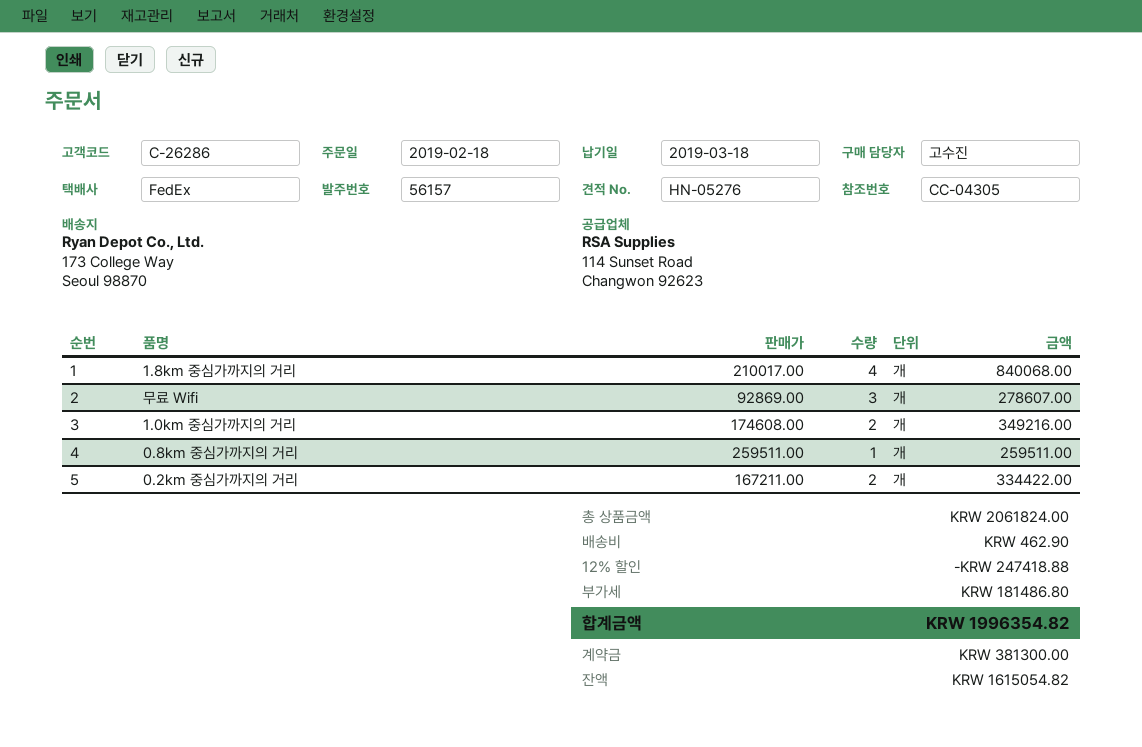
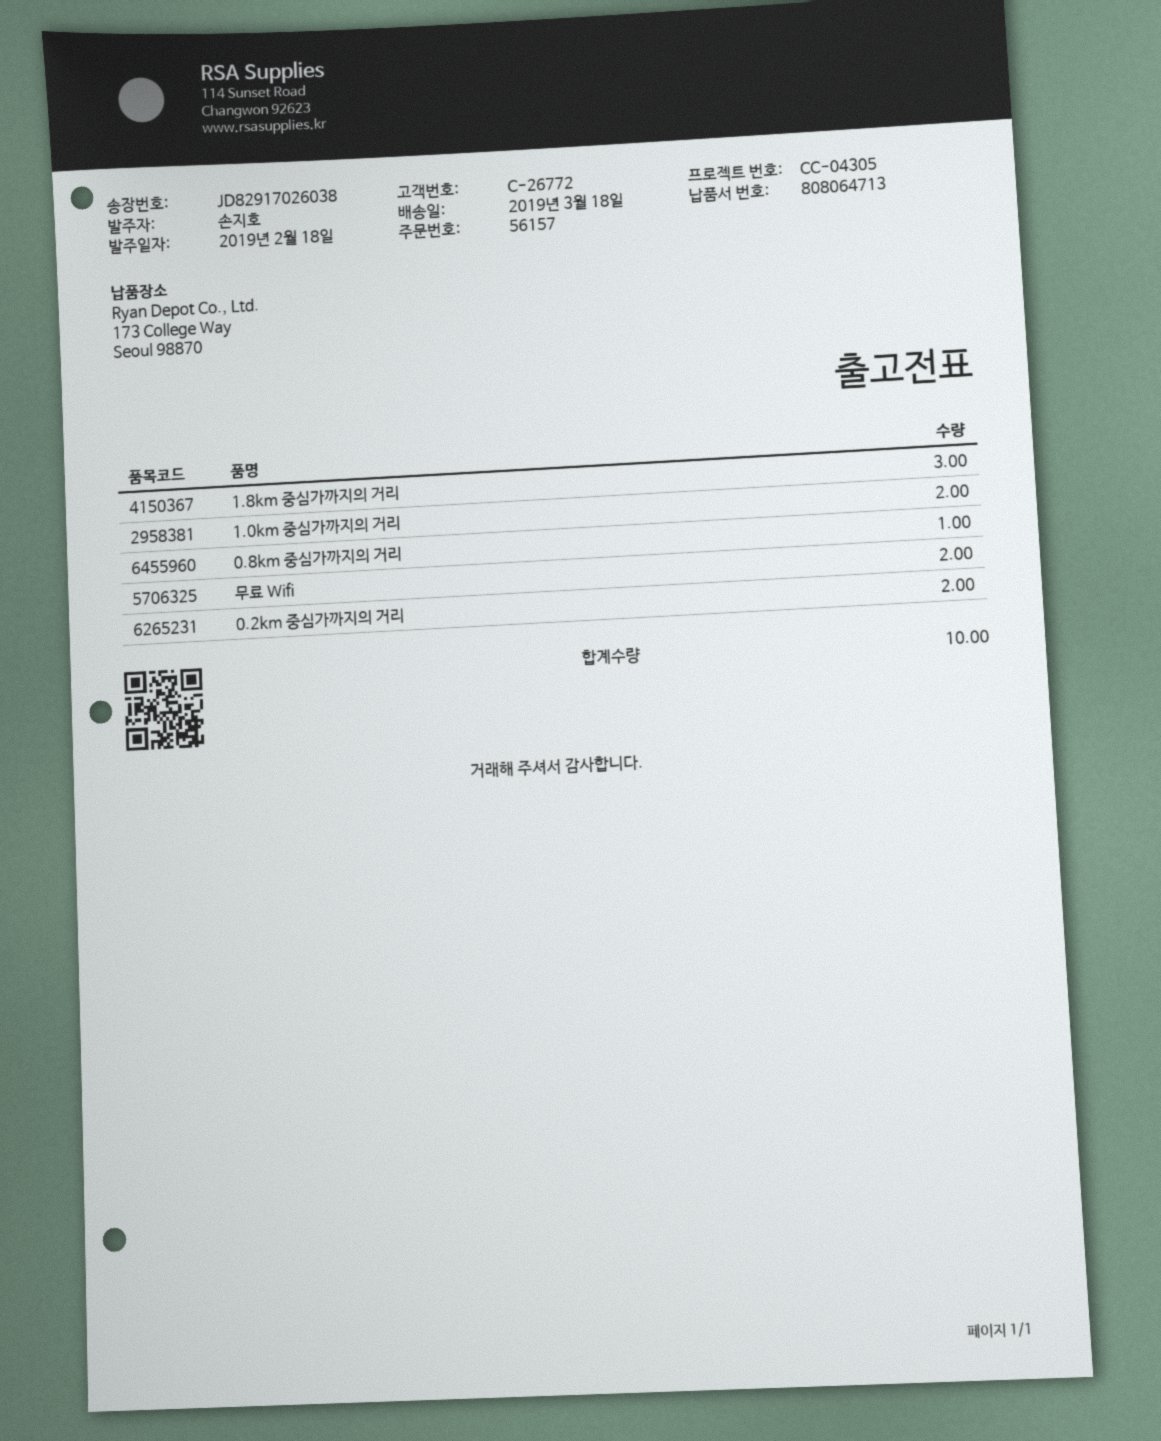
customer number: C-26286 -> C-26772
ordered by: 고수진 -> 손지호
1.8km 중심가까지의 거리: 4 -> 3
무료 Wifi: 3 -> 2

